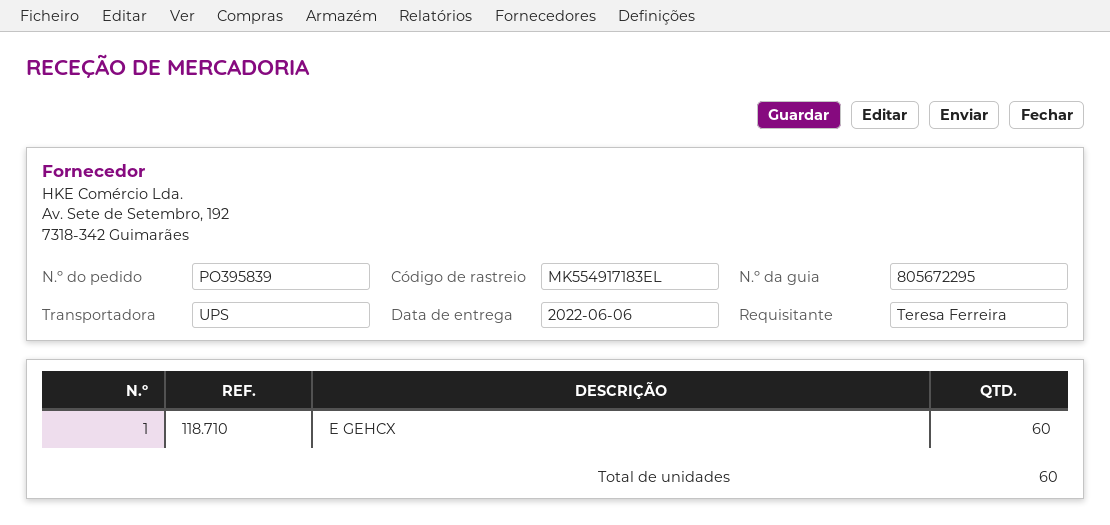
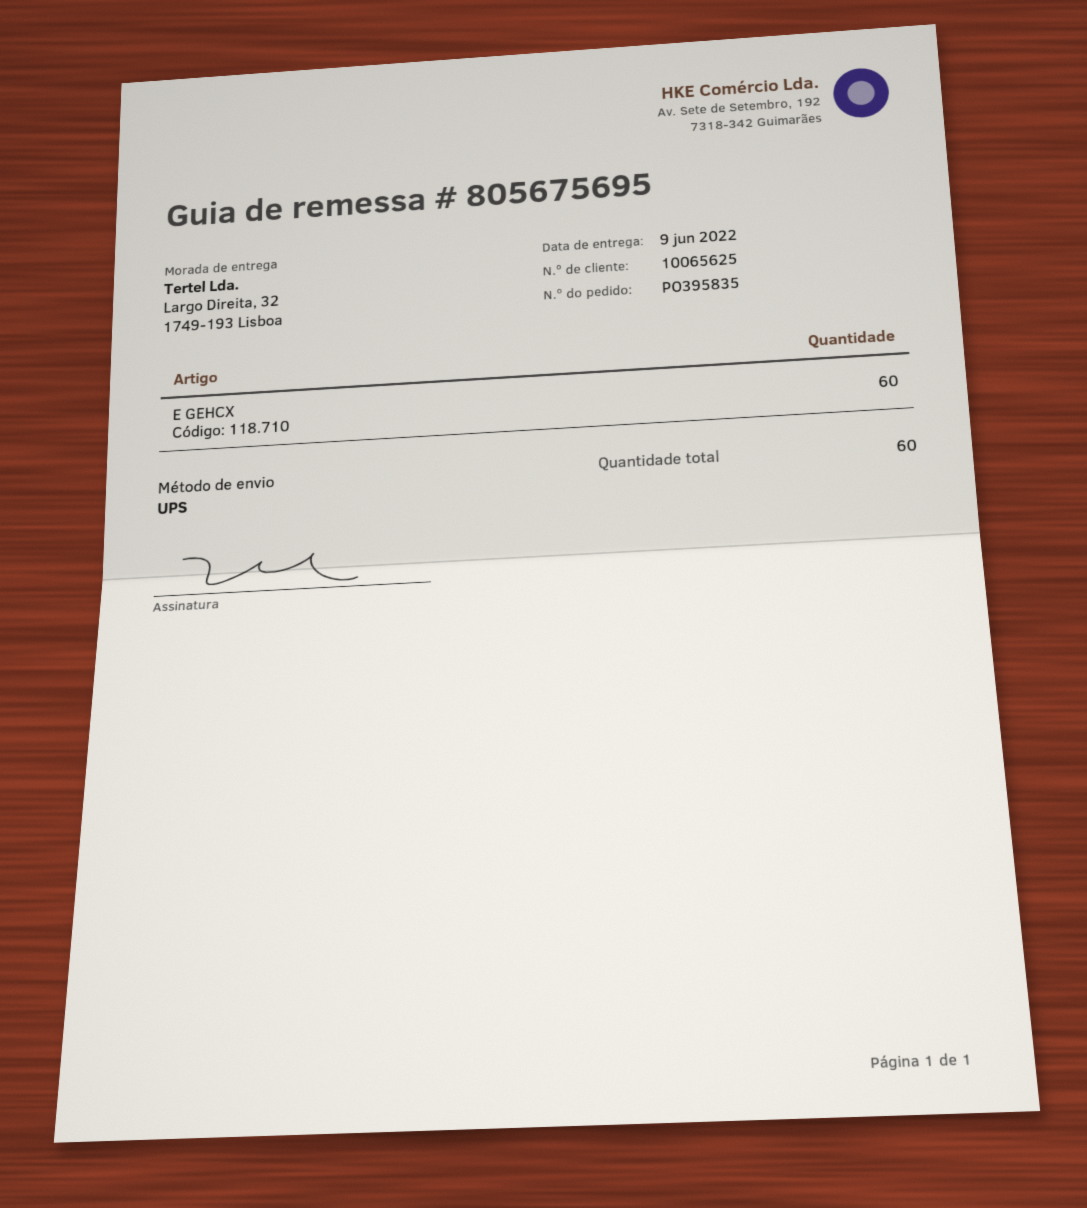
order number: PO395839 -> PO395835
delivery note number: 805672295 -> 805675695
delivery date: 2022-06-06 -> 2022-06-09

